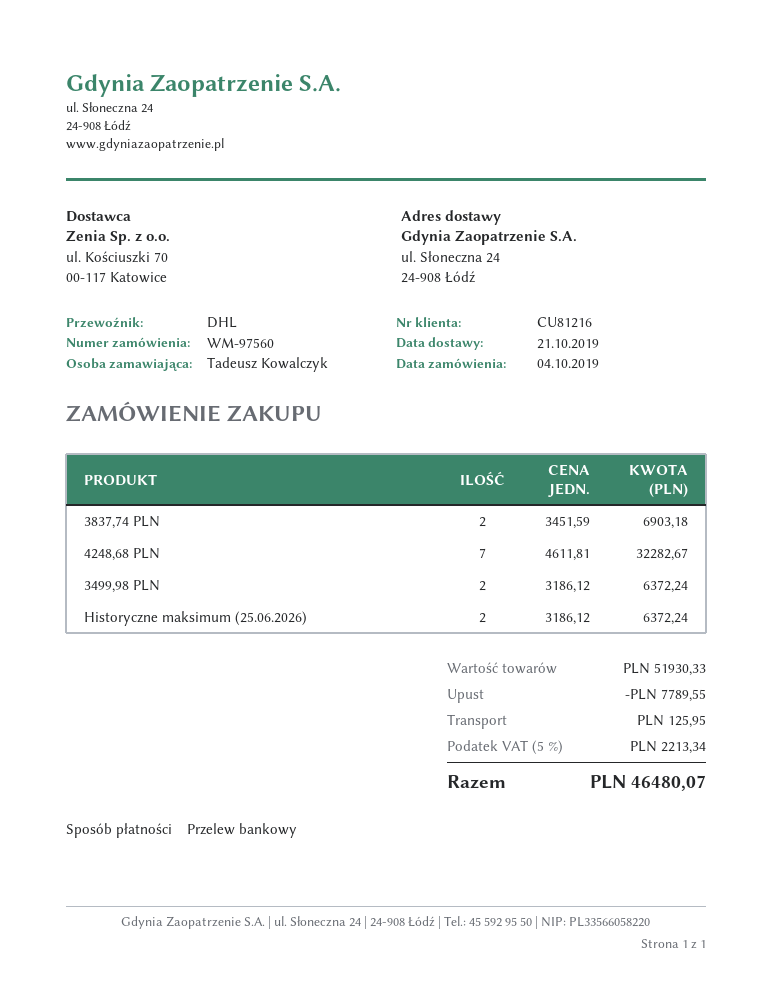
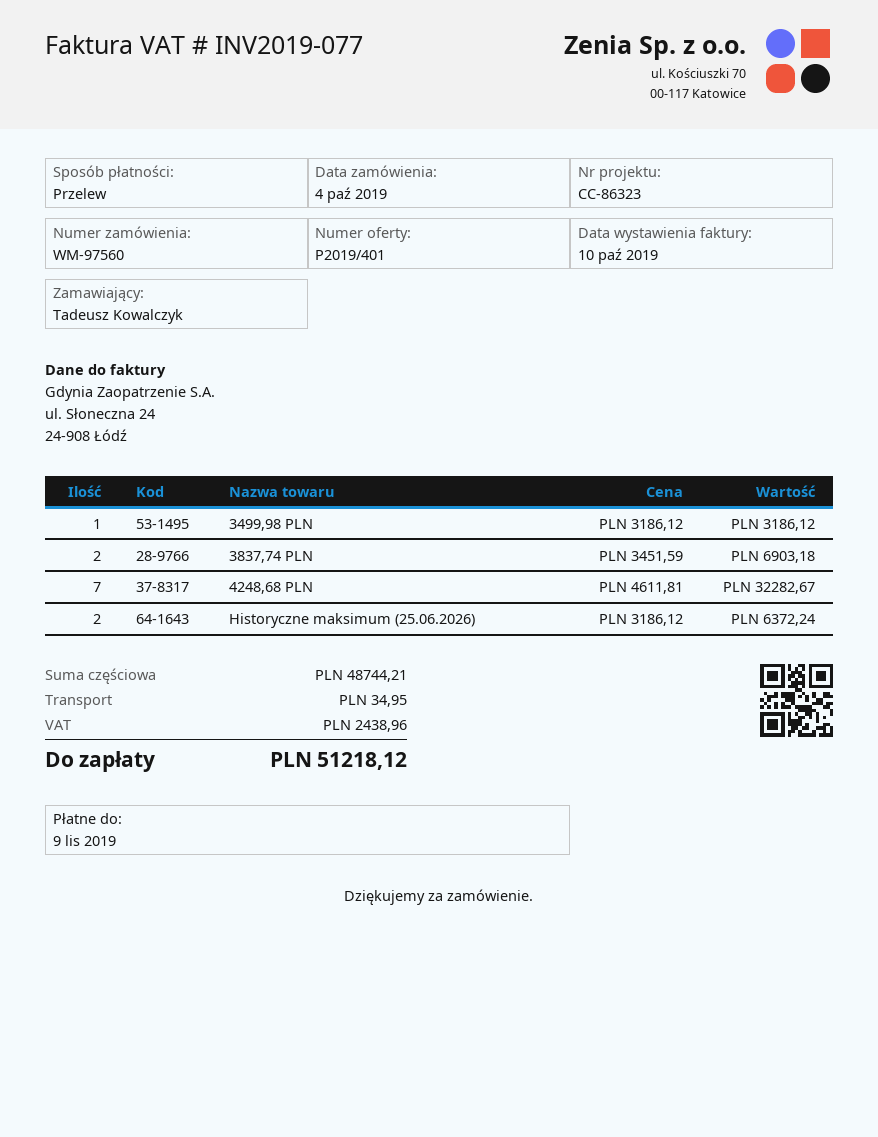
3499,98 PLN: 2 x 3186.12 = 6372.24 -> 1 x 3186.12 = 3186.12
subtotal: 51930.33 -> 48744.21
discount: 7789.55 -> none
shipping: 125.95 -> 34.95
tax: 2213.34 -> 2438.96
total: 46480.07 -> 51218.12

